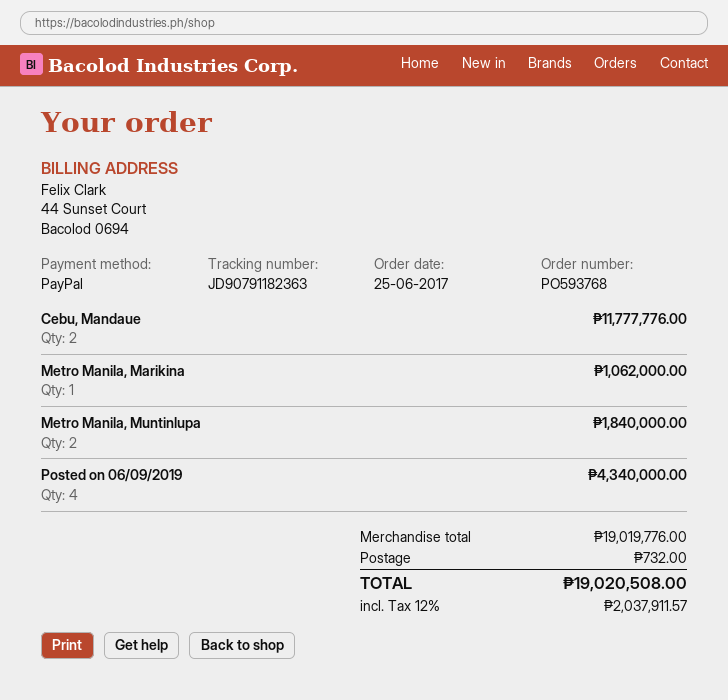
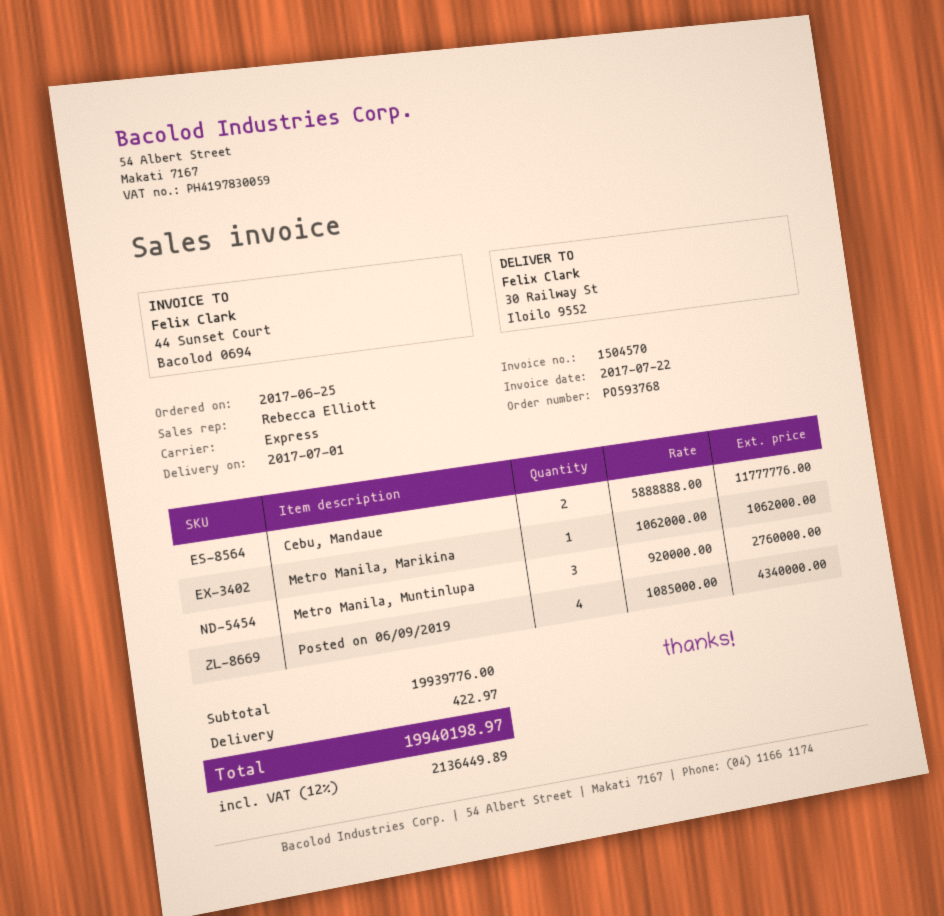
Metro Manila, Muntinlupa: 2 for 1840000.00 -> 3 for 2760000.00
subtotal: 19019776.00 -> 19939776.00
shipping: 732.00 -> 422.97
tax: 12% = 2037911.57 -> 12% = 2136449.89
total: 19020508.00 -> 19940198.97

